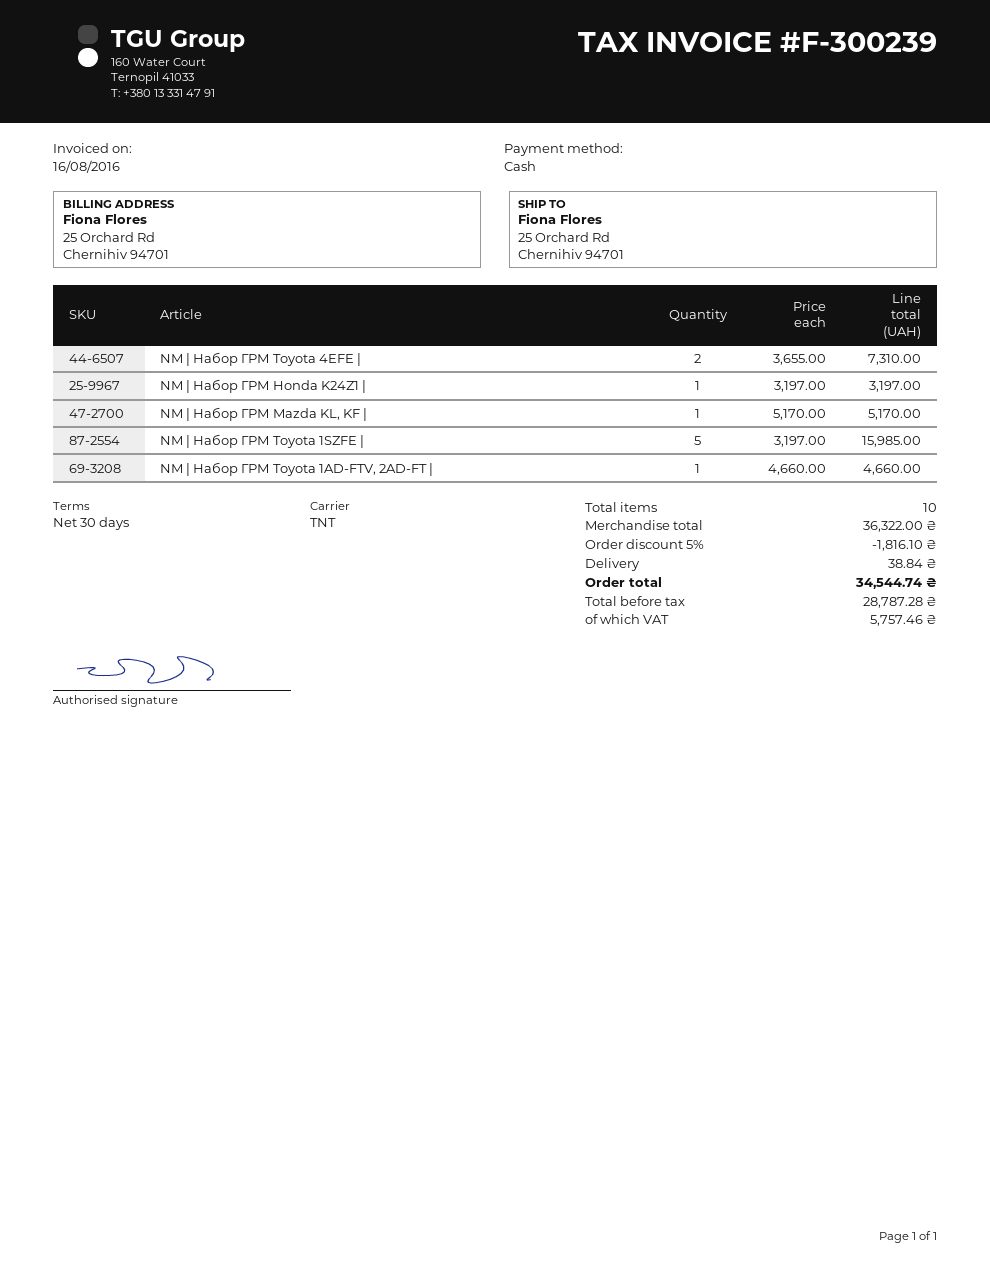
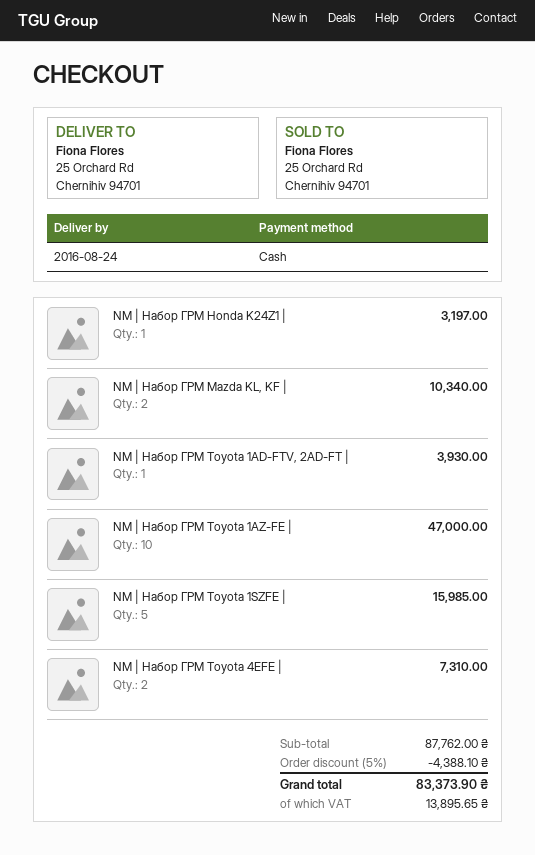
NM | Набор ГРМ Mazda KL, KF |: 1 for 5170.00 -> 2 for 10340.00
NM | Набор ГРМ Toyota 1AD-FTV, 2AD-FT |: 1 for 4660.00 -> 1 for 3930.00
NM | Набор ГРМ Toyota 1AZ-FE |: none -> 10 for 47000.00
subtotal: 36322.00 -> 87762.00
discount: 5% = 1816.10 -> 5% = 4388.10
shipping: 38.84 -> none
tax: 5757.46 -> 13895.65
total: 34544.74 -> 83373.90

